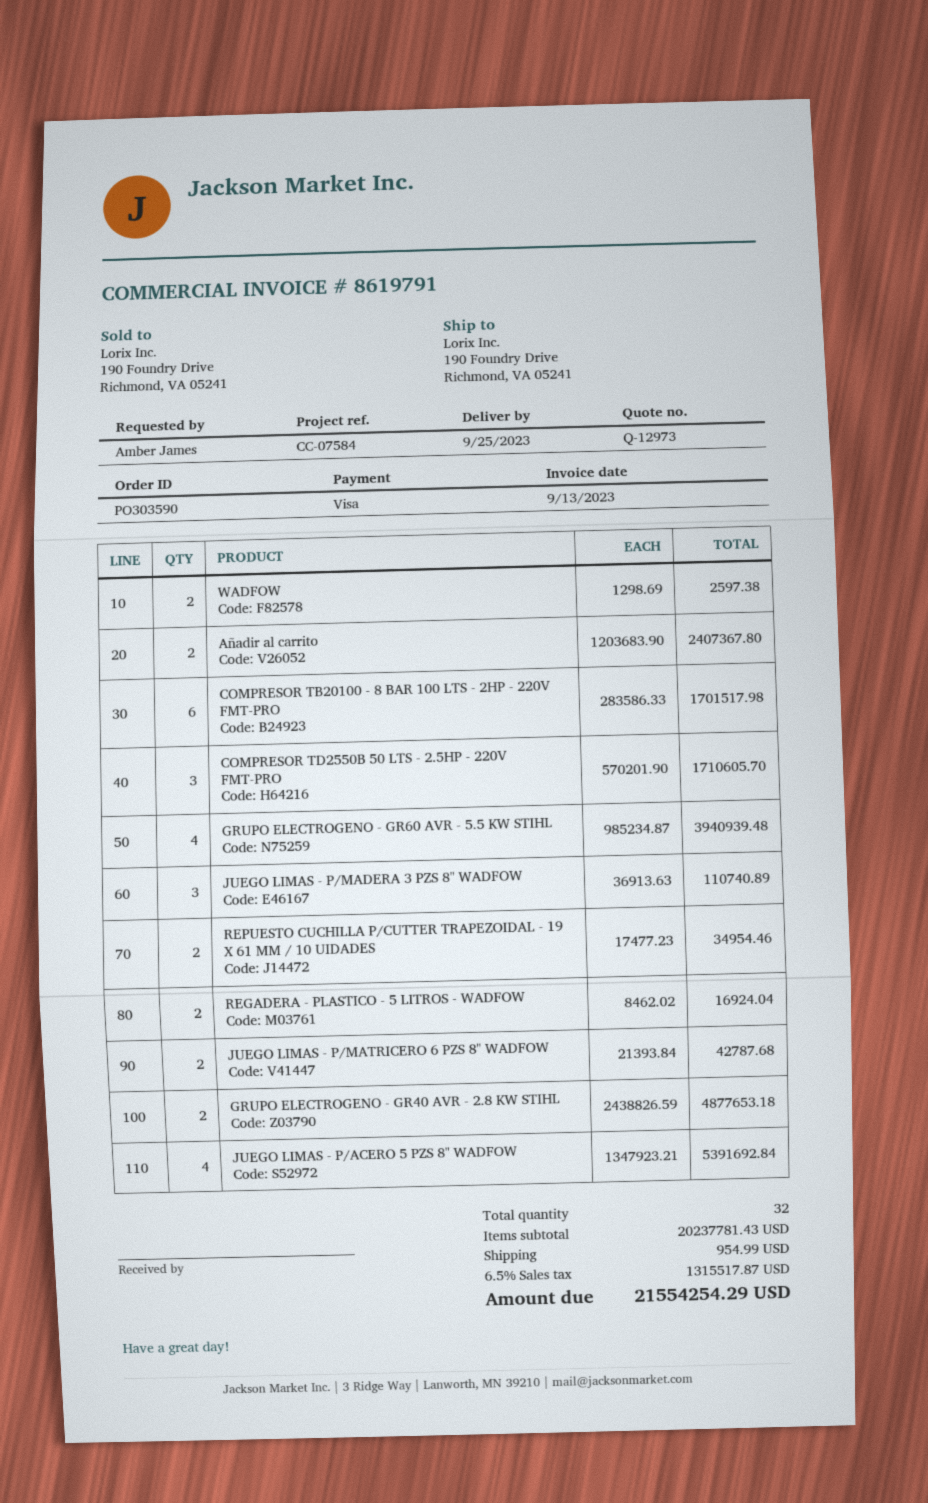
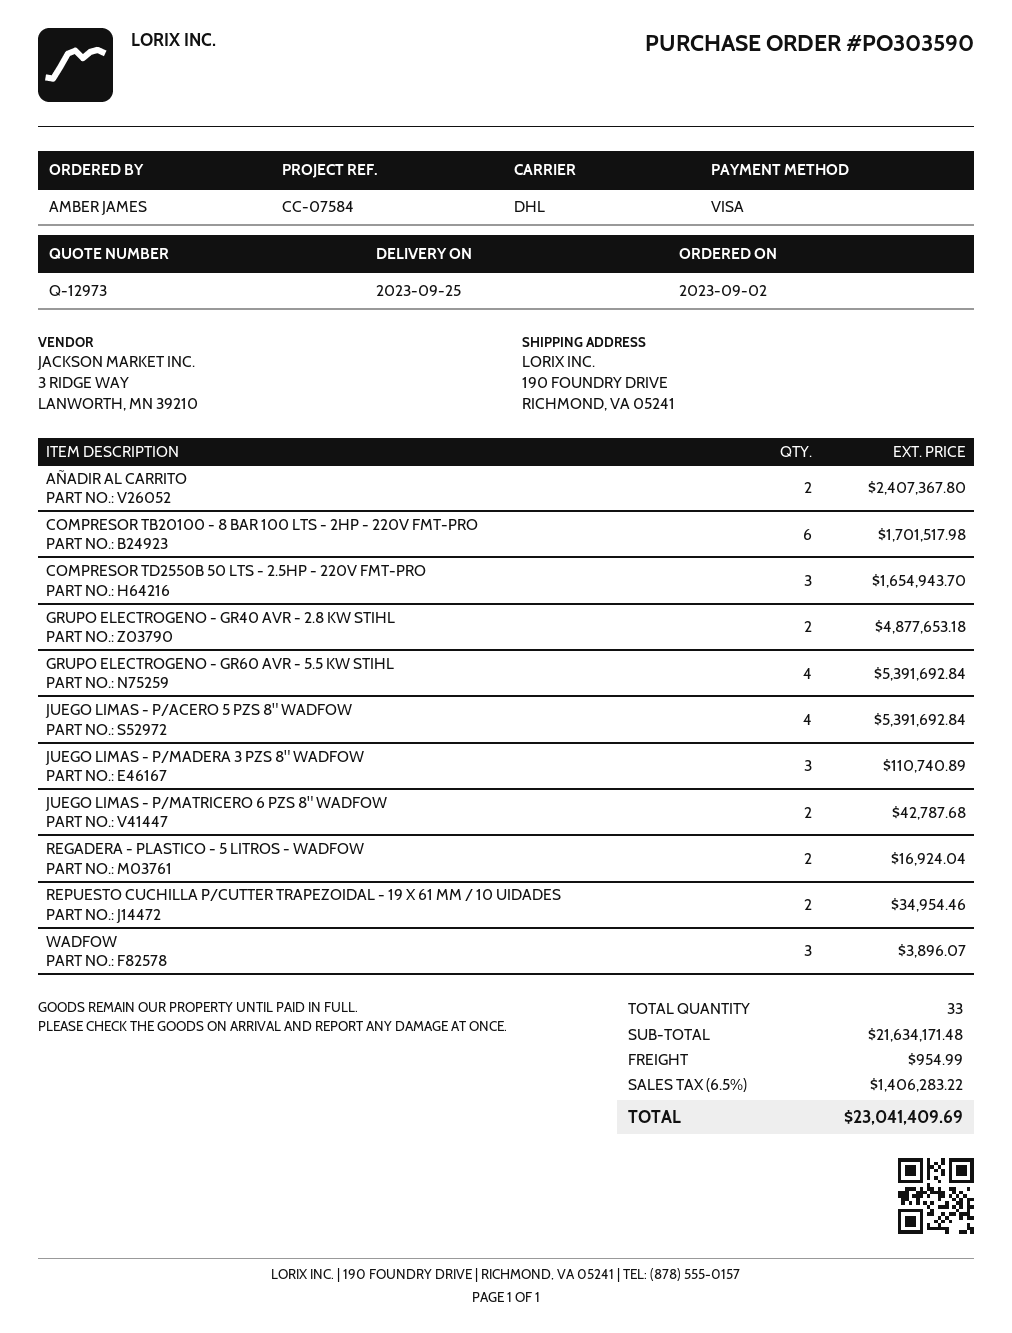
WADFOW: 2 for 2597.38 -> 3 for 3896.07
COMPRESOR TD2550B 50 LTS - 2.5HP - 220V FMT-PRO: 3 for 1710605.70 -> 3 for 1654943.70
GRUPO ELECTROGENO - GR60 AVR - 5.5 KW STIHL: 4 for 3940939.48 -> 4 for 5391692.84
total quantity: 32 -> 33
subtotal: 20237781.43 -> 21634171.48
tax: 6.5% = 1315517.87 -> 6.5% = 1406283.22
total: 21554254.29 -> 23041409.69

